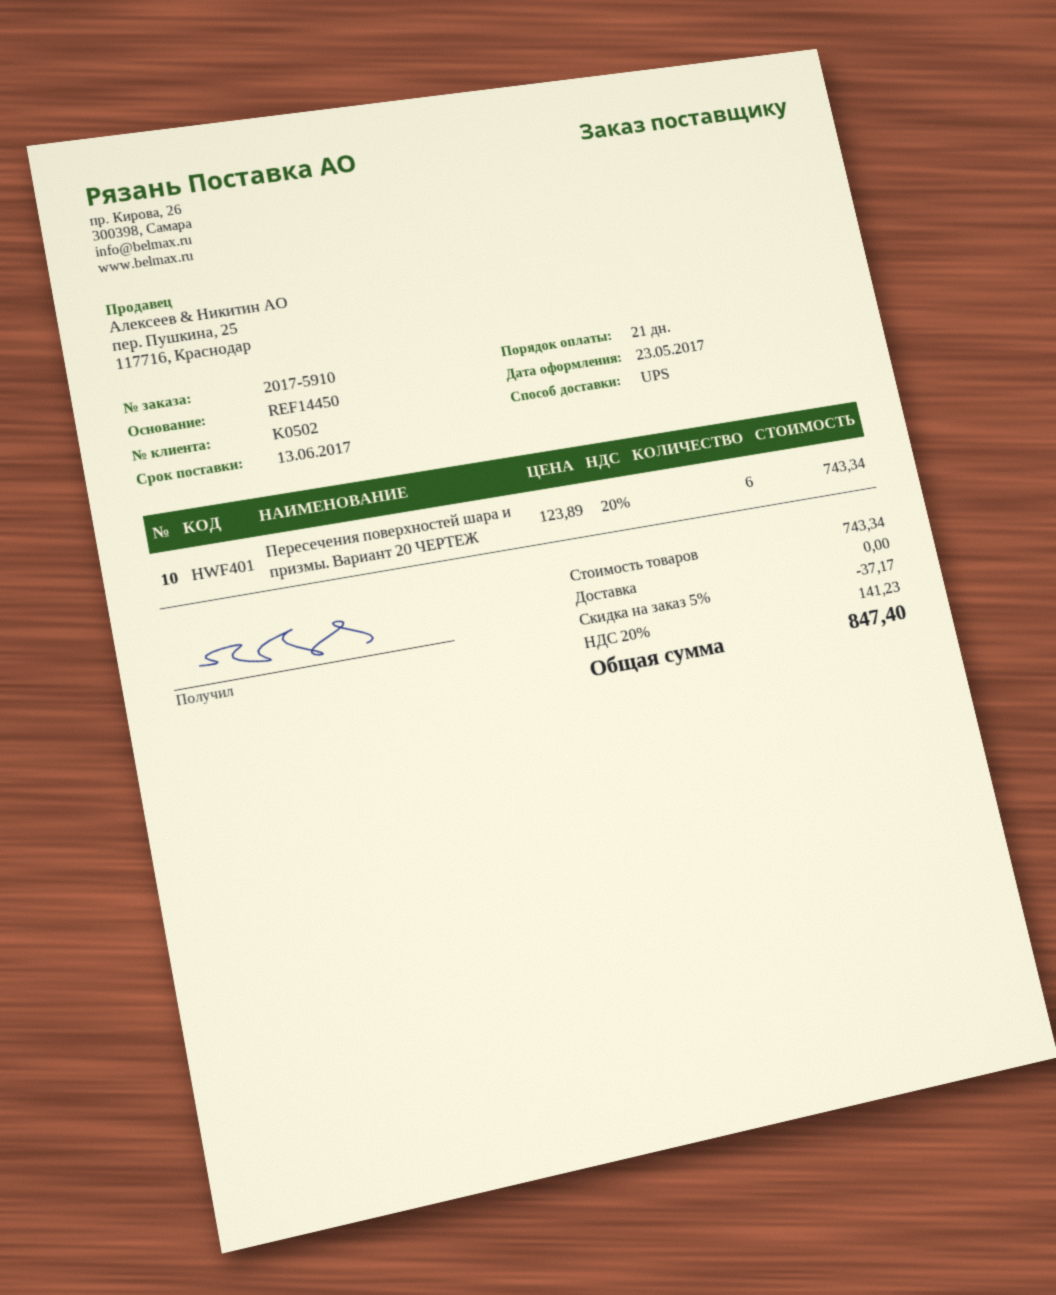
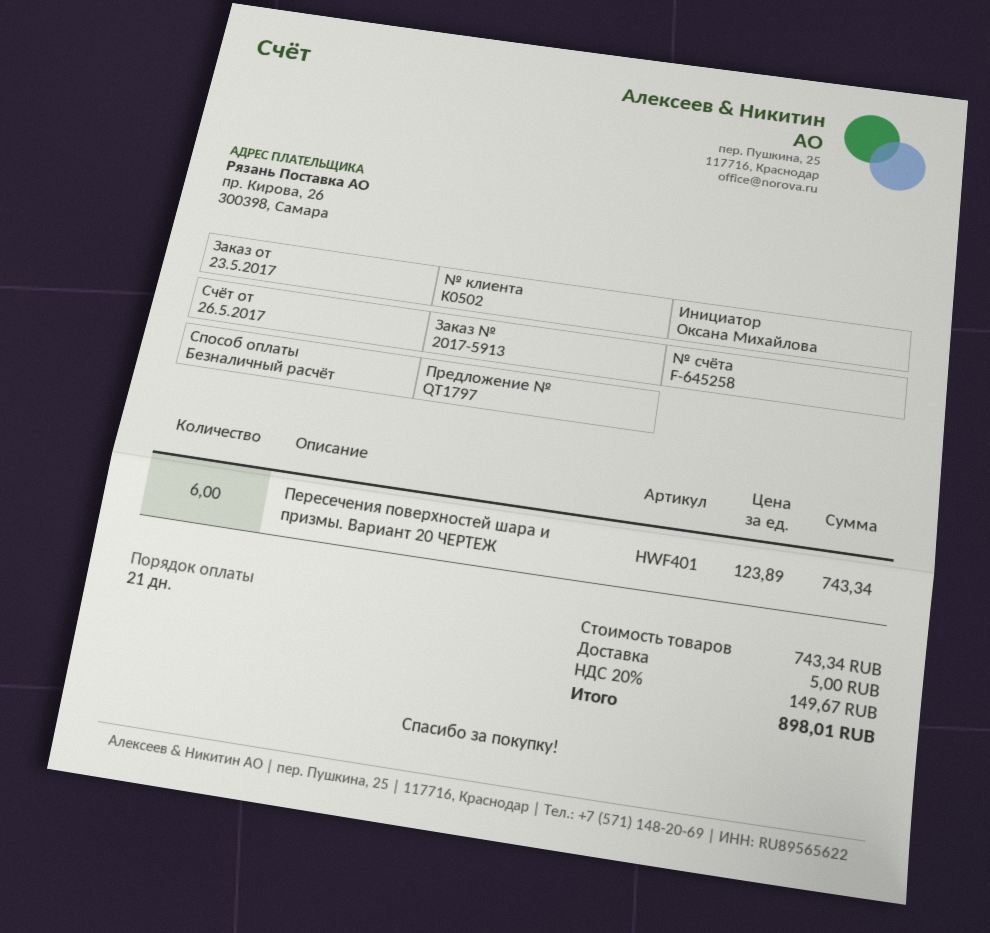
order number: 2017-5910 -> 2017-5913
discount: 5% = 37.17 -> none
shipping: 0.00 -> 5.00
tax: 20% = 141.23 -> 20% = 149.67
total: 847.40 -> 898.01

